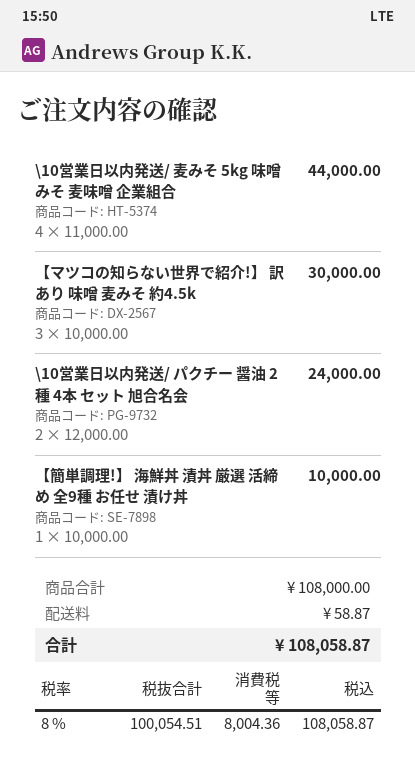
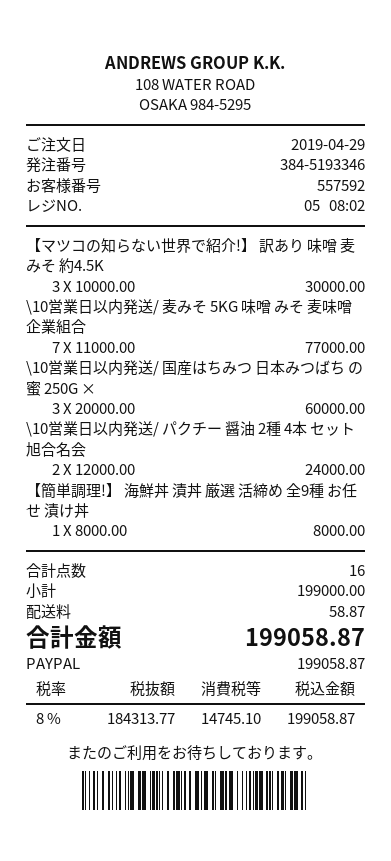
\10営業日以内発送/ 麦みそ 5kg 味噌 みそ 麦味噌 企業組合: 4 x 11000.00 = 44000.00 -> 7 x 11000.00 = 77000.00
【簡単調理!】 海鮮丼 漬丼 厳選 活締め 全9種 お任せ 漬け丼: 1 x 10000.00 = 10000.00 -> 1 x 8000.00 = 8000.00
\10営業日以内発送/ 国産はちみつ 日本みつばち の 蜜 250G ×: none -> 3 x 20000.00 = 60000.00
subtotal: 108000.00 -> 199000.00
net: 100054.51 -> 184313.77
tax: 8% = 8004.36 -> 8% = 14745.10
total: 108058.87 -> 199058.87

